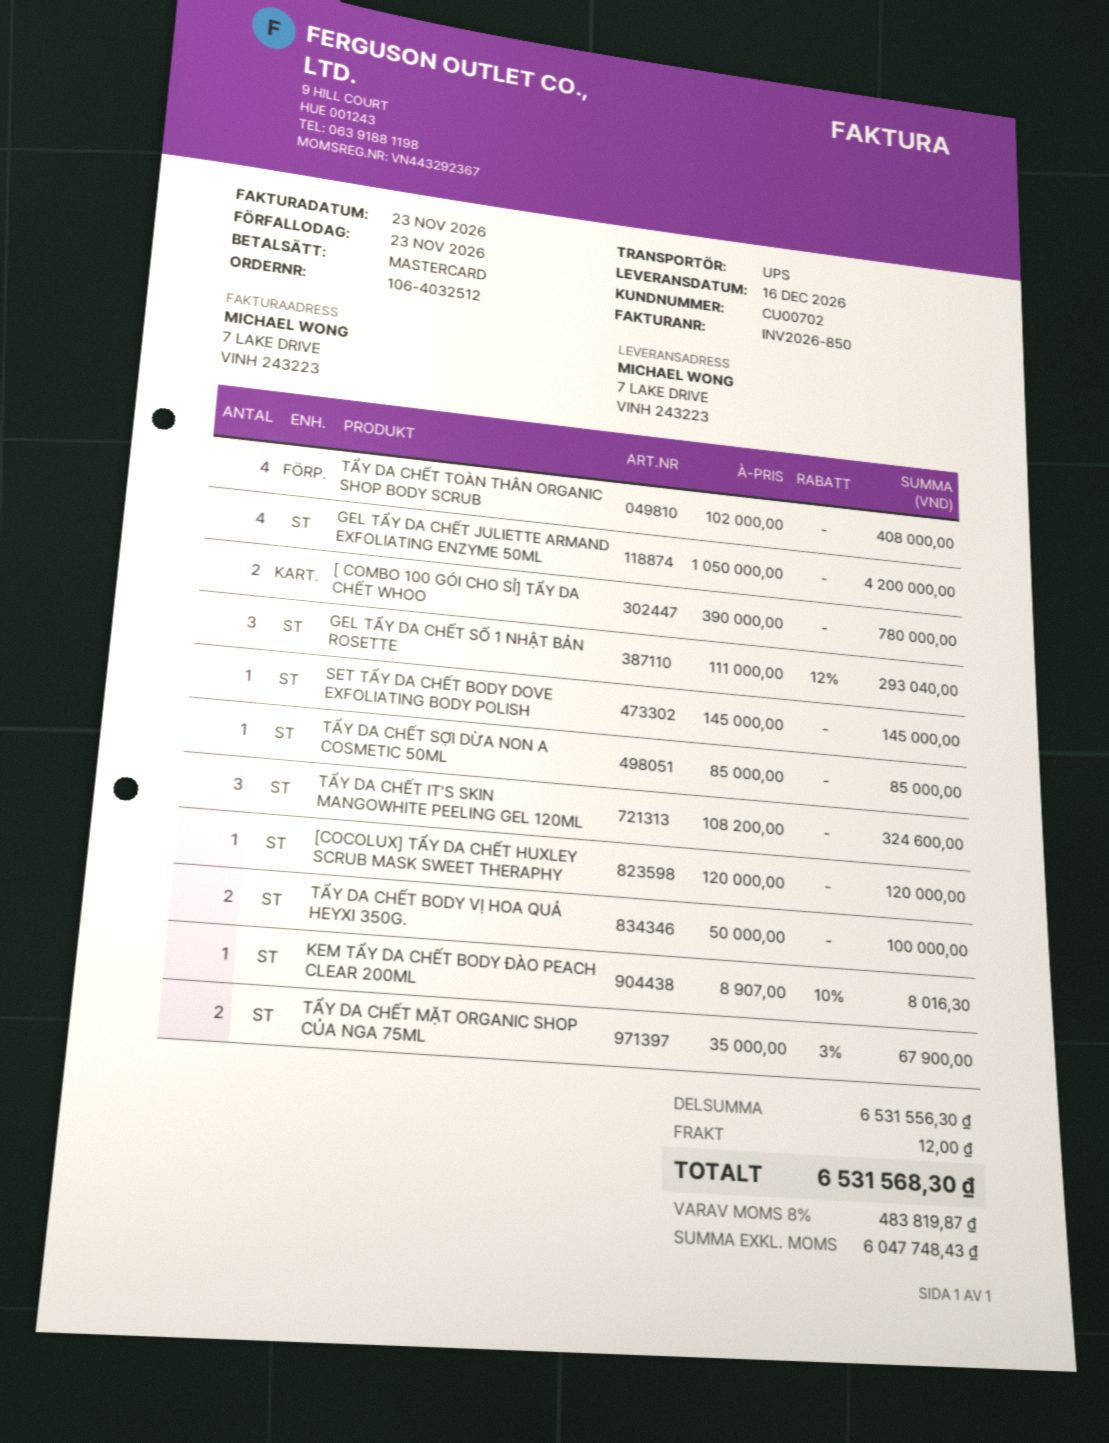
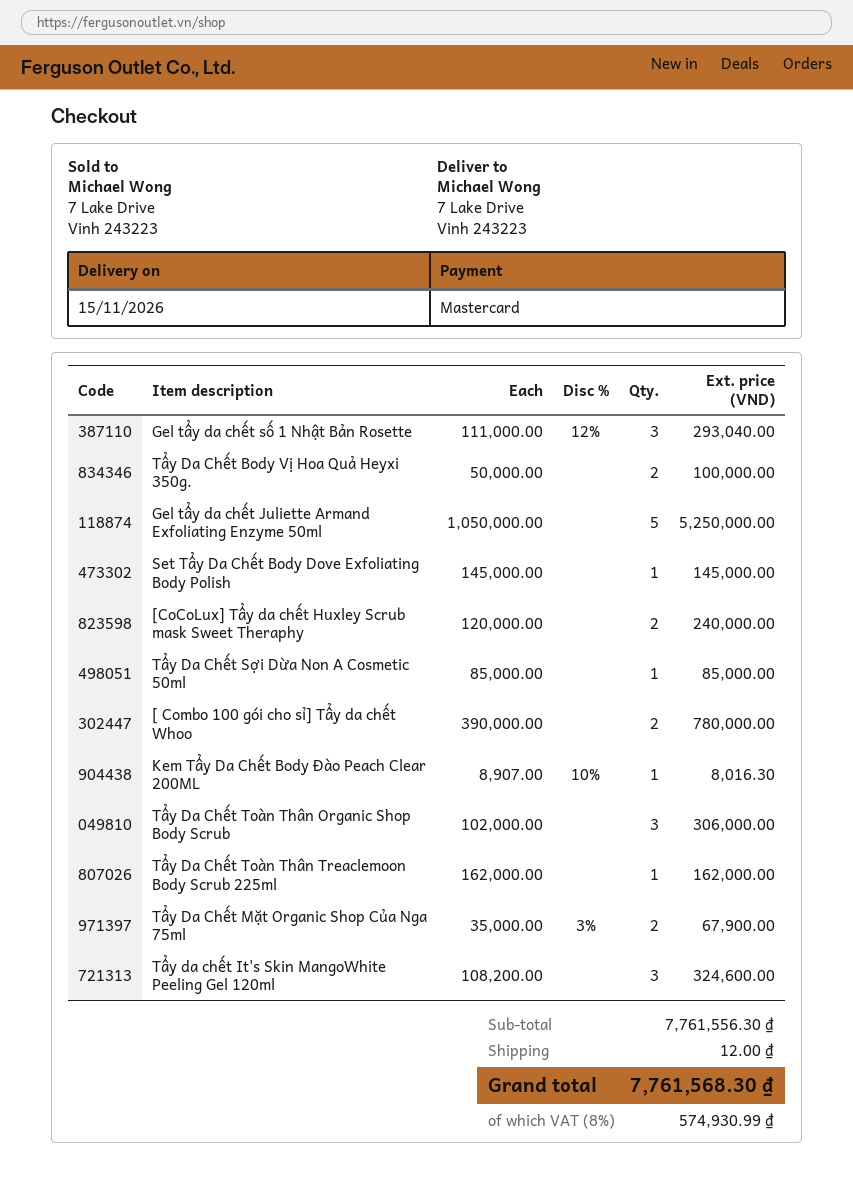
delivery date: 2026-12-16 -> 2026-11-15
TẨY DA CHẾT TOÀN THÂN ORGANIC SHOP BODY SCRUB: 4 x 102000.00 = 408000.00 -> 3 x 102000.00 = 306000.00
GEL TẨY DA CHẾT JULIETTE ARMAND EXFOLIATING ENZYME 50ML: 4 x 1050000.00 = 4200000.00 -> 5 x 1050000.00 = 5250000.00
[COCOLUX] TẨY DA CHẾT HUXLEY SCRUB MASK SWEET THERAPHY: 1 x 120000.00 = 120000.00 -> 2 x 120000.00 = 240000.00
Tẩy Da Chết Toàn Thân Treaclemoon Body Scrub 225ml: none -> 1 x 162000.00 = 162000.00
subtotal: 6531556.30 -> 7761556.30
tax: 8% = 483819.87 -> 8% = 574930.99
total: 6531568.30 -> 7761568.30

